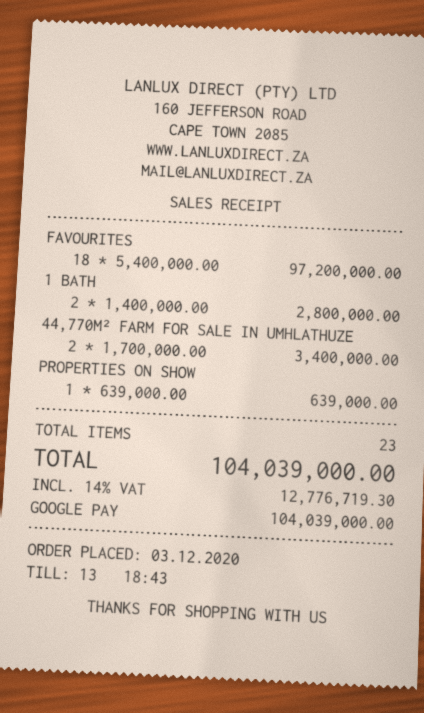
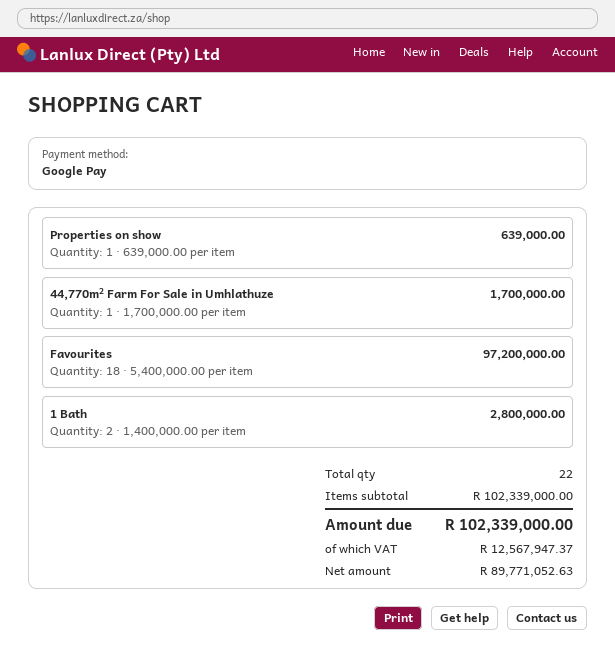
44,770M² FARM FOR SALE IN UMHLATHUZE: 2 x 1700000.00 = 3400000.00 -> 1 x 1700000.00 = 1700000.00
total quantity: 23 -> 22
tax: 12776719.30 -> 12567947.37
total: 104039000.00 -> 102339000.00

